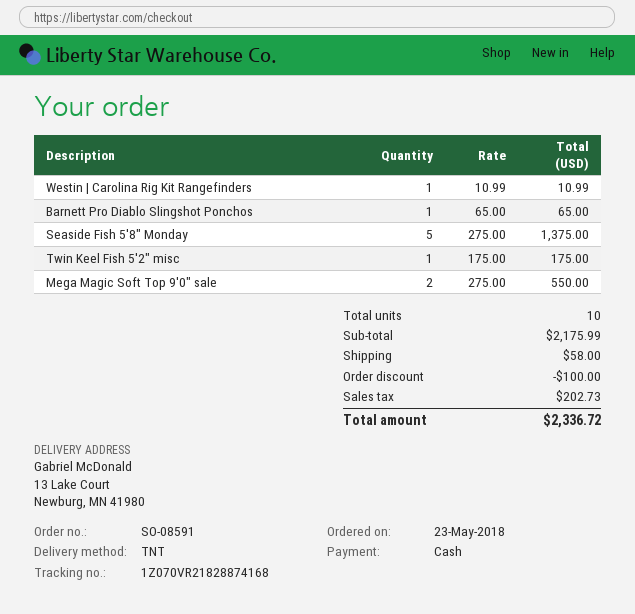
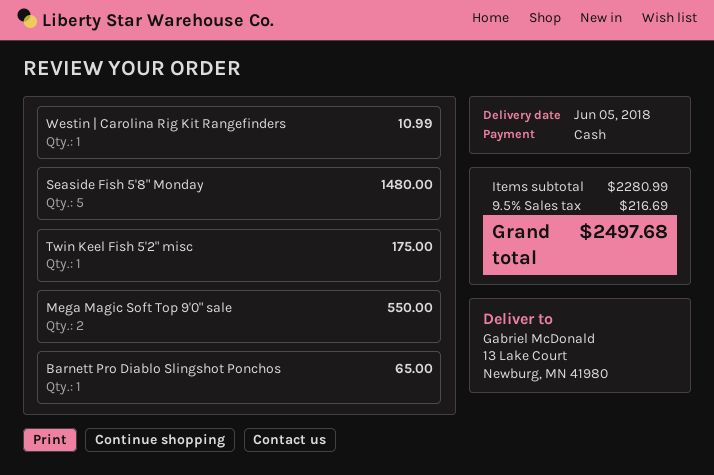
Seaside Fish 5'8" Monday: 5 for 1375.00 -> 5 for 1480.00
subtotal: 2175.99 -> 2280.99
discount: 100.00 -> none
shipping: 58.00 -> none
tax: 202.73 -> 216.69
total: 2336.72 -> 2497.68

